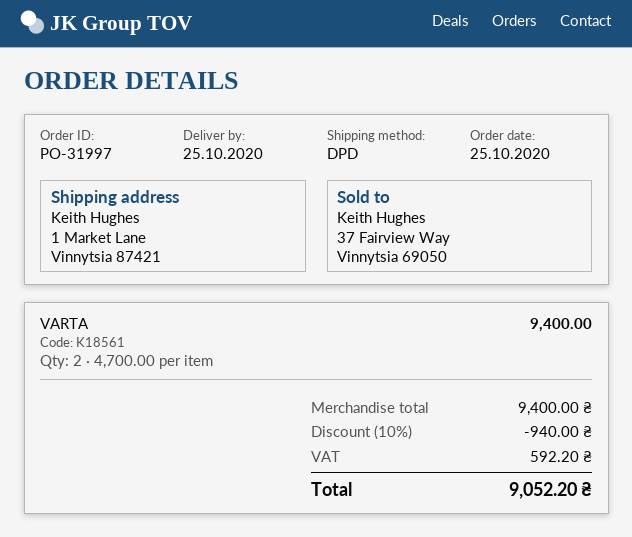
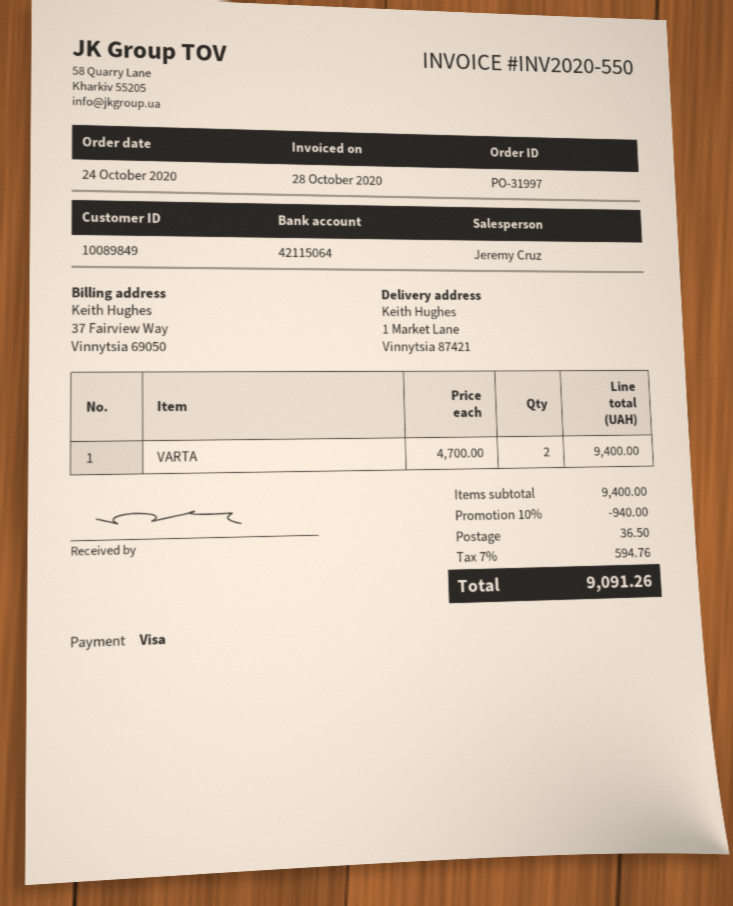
order date: 2020-10-25 -> 2020-10-24
shipping: none -> 36.50
tax: 592.20 -> 594.76
total: 9052.20 -> 9091.26

